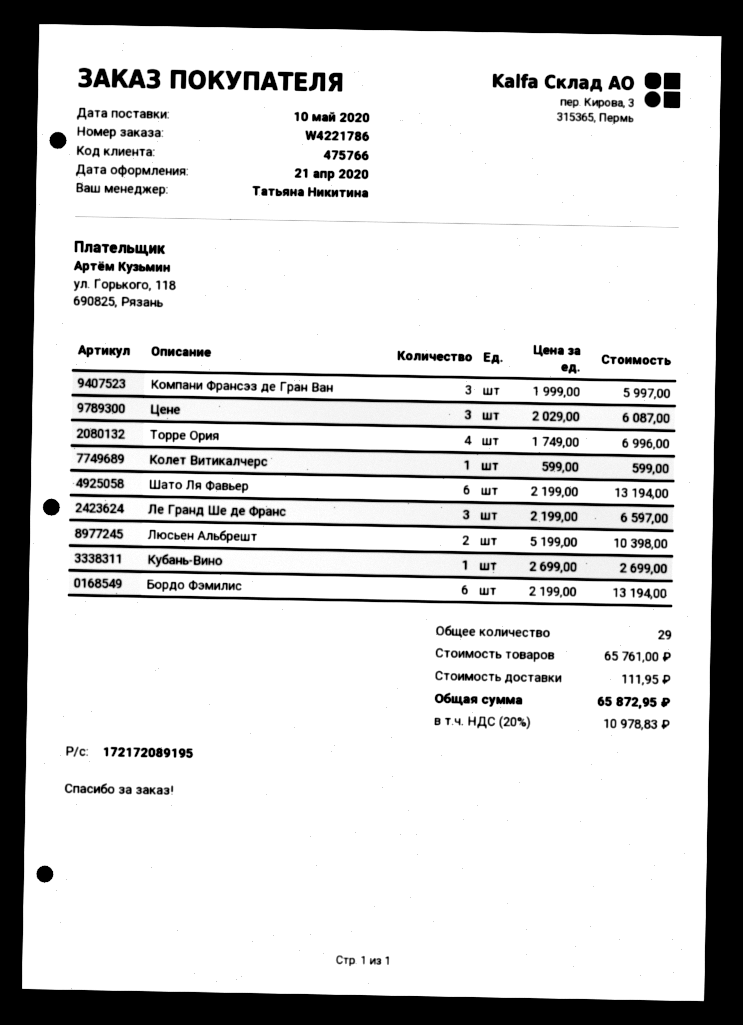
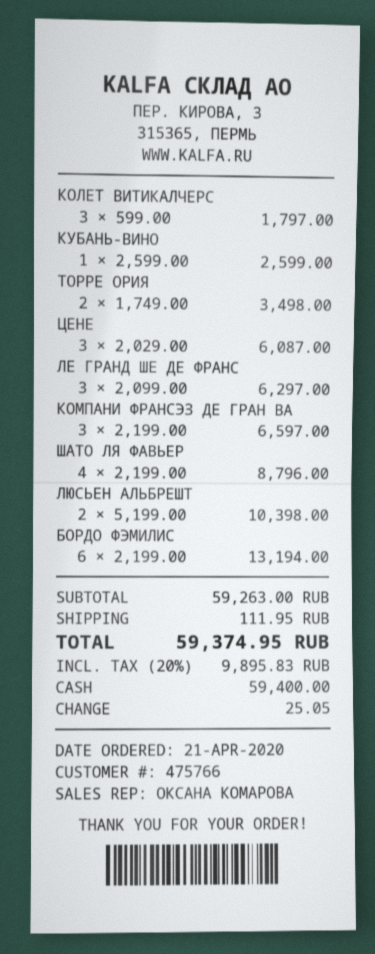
sales rep: Татьяна Никитина -> ОКСАНА КОМАРОВА
Компани Франсэз де Гран Ван: 3 x 1999.00 = 5997.00 -> 3 x 2199.00 = 6597.00
Торре Ория: 4 x 1749.00 = 6996.00 -> 2 x 1749.00 = 3498.00
Колет Витикалчерс: 1 x 599.00 = 599.00 -> 3 x 599.00 = 1797.00
Шато Ля Фавьер: 6 x 2199.00 = 13194.00 -> 4 x 2199.00 = 8796.00
Ле Гранд Ше де Франс: 3 x 2199.00 = 6597.00 -> 3 x 2099.00 = 6297.00
Кубань-Вино: 1 x 2699.00 = 2699.00 -> 1 x 2599.00 = 2599.00
subtotal: 65761.00 -> 59263.00
tax: 20% = 10978.83 -> 20% = 9895.83
total: 65872.95 -> 59374.95

